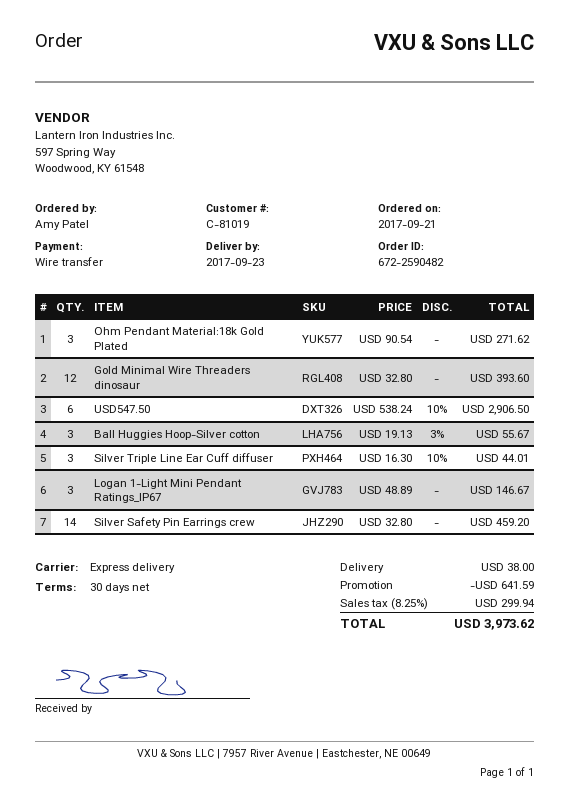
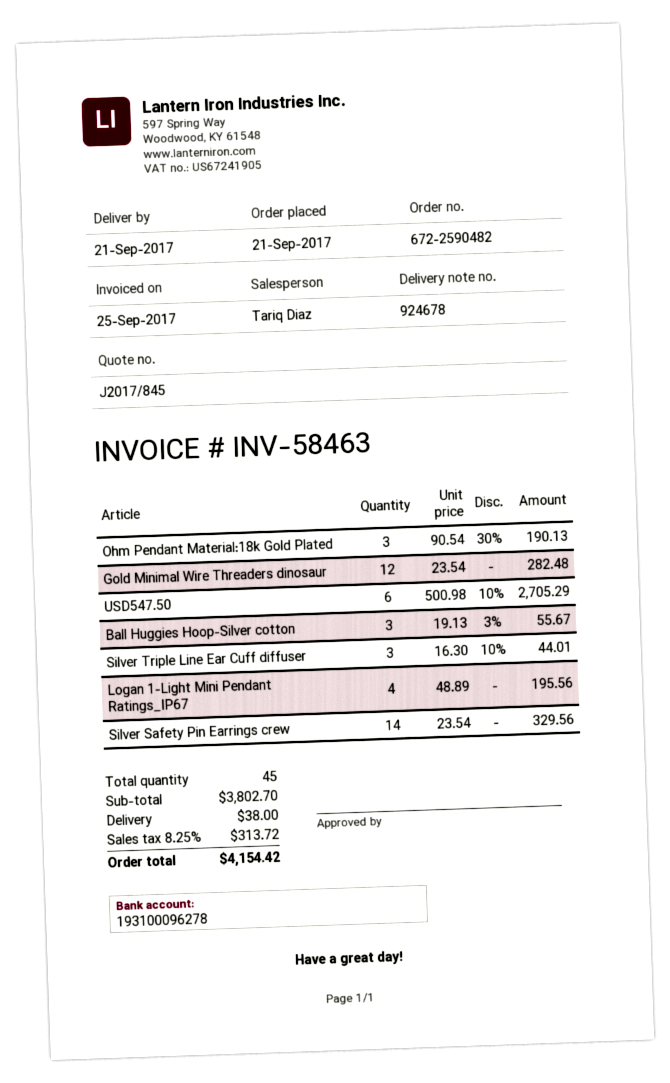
delivery date: 2017-09-23 -> 2017-09-21
Ohm Pendant Material:18k Gold Plated: 3 x 90.54 = 271.62 -> 3 x 90.54 - 30% = 190.13
Gold Minimal Wire Threaders dinosaur: 12 x 32.80 = 393.60 -> 12 x 23.54 = 282.48
USD547.50: 6 x 538.24 - 10% = 2906.50 -> 6 x 500.98 - 10% = 2705.29
Logan 1-Light Mini Pendant Ratings_IP67: 3 x 48.89 = 146.67 -> 4 x 48.89 = 195.56
Silver Safety Pin Earrings crew: 14 x 32.80 = 459.20 -> 14 x 23.54 = 329.56
discount: 641.59 -> none
tax: 8.25% = 299.94 -> 8.25% = 313.72
total: 3973.62 -> 4154.42

